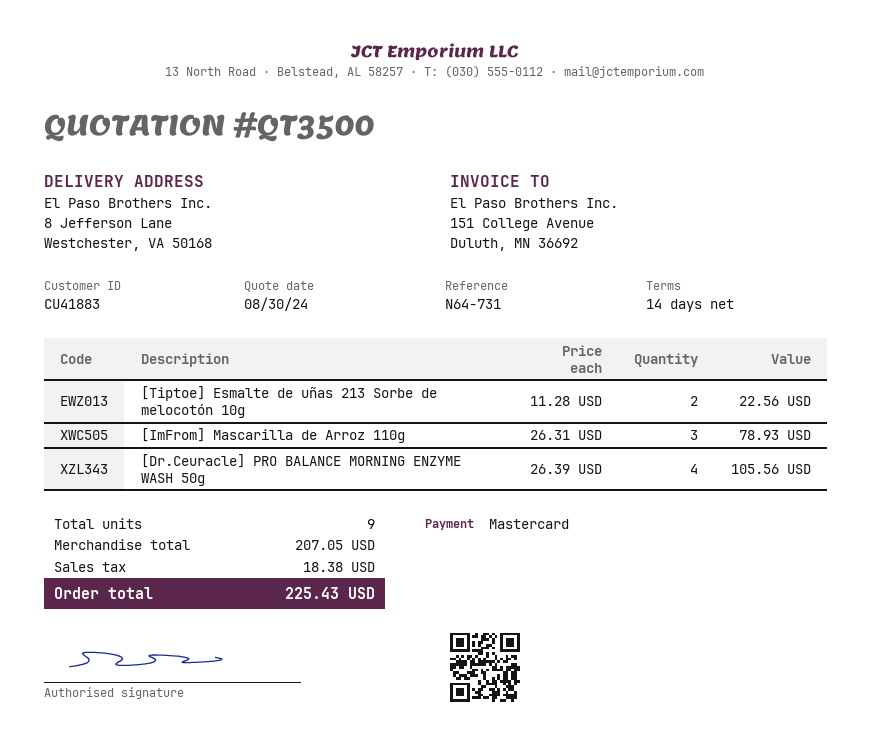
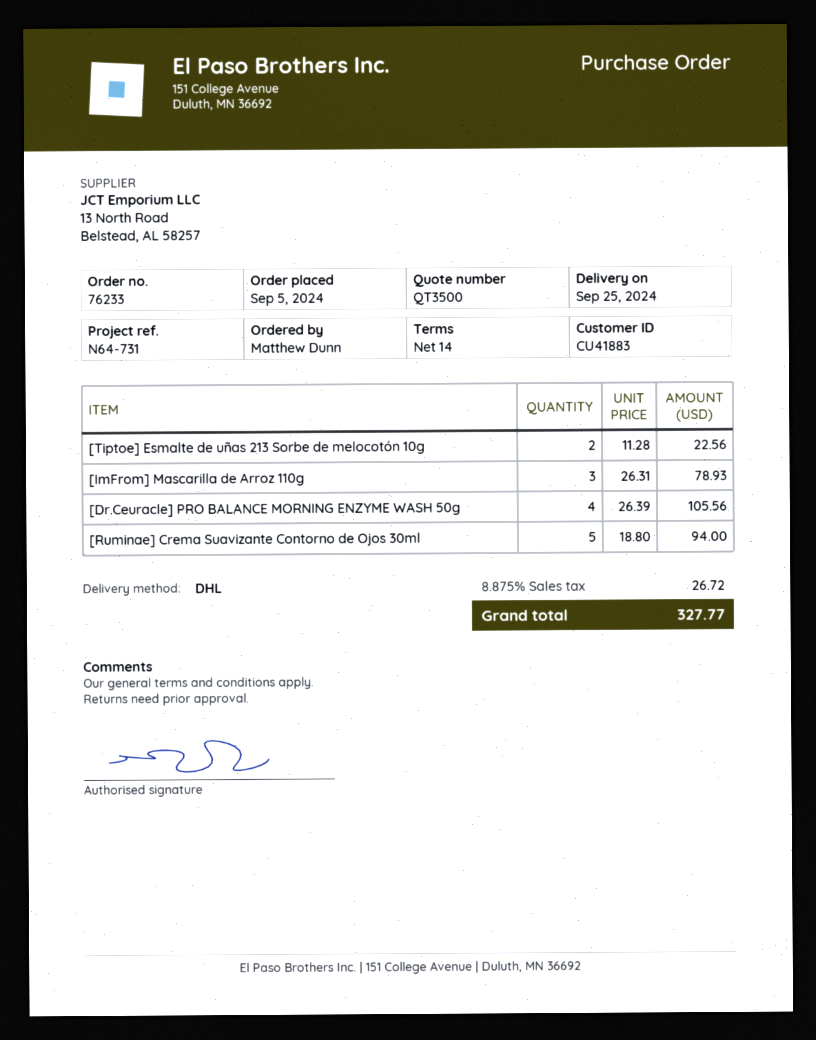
[Ruminae] Crema Suavizante Contorno de Ojos 30ml: none -> 5 x 18.80 = 94.00
tax: 18.38 -> 26.72
total: 225.43 -> 327.77

